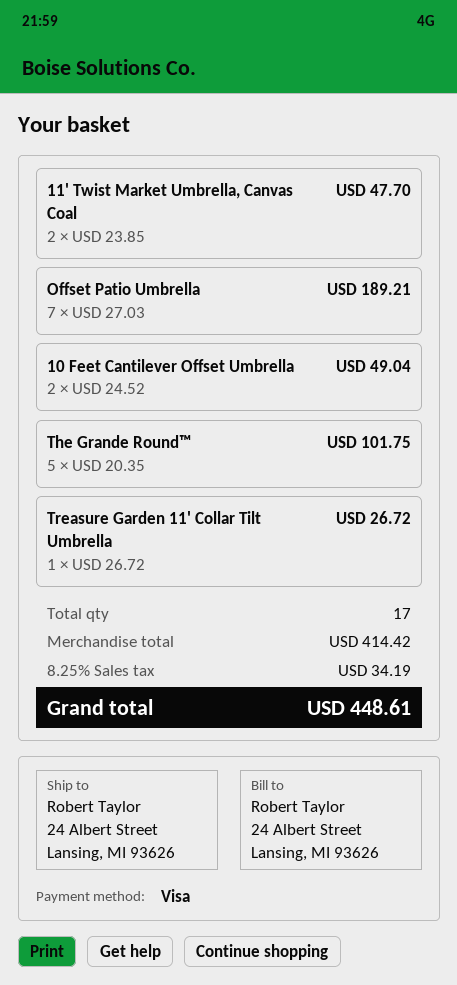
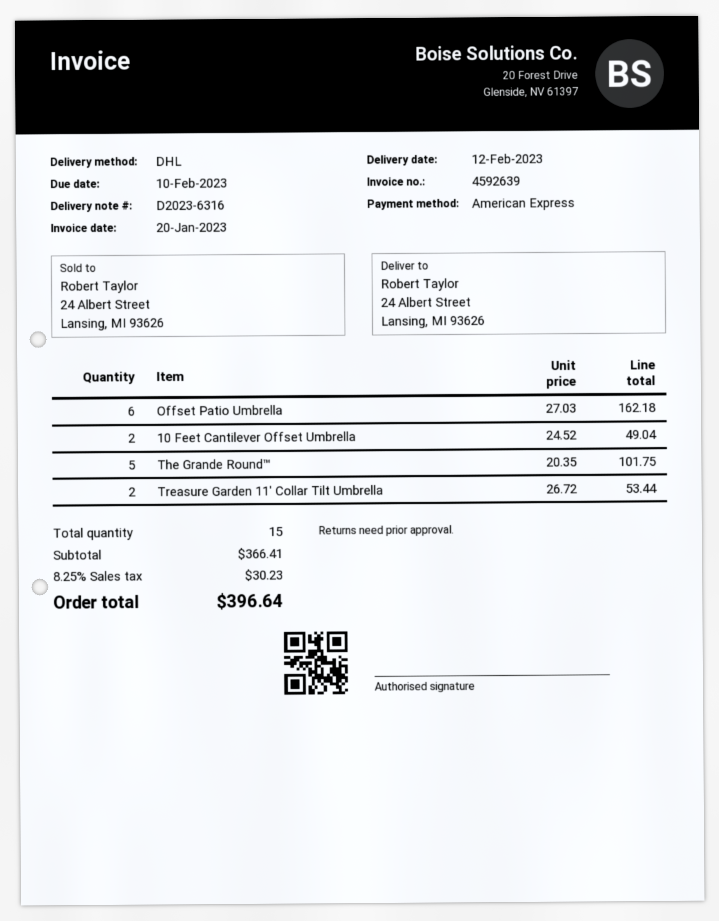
payment method: Visa -> American Express
11' Twist Market Umbrella, Canvas Coal: 2 x 23.85 = 47.70 -> none
Offset Patio Umbrella: 7 x 27.03 = 189.21 -> 6 x 27.03 = 162.18
Treasure Garden 11' Collar Tilt Umbrella: 1 x 26.72 = 26.72 -> 2 x 26.72 = 53.44
total quantity: 17 -> 15
subtotal: 414.42 -> 366.41
tax: 8.25% = 34.19 -> 8.25% = 30.23
total: 448.61 -> 396.64

